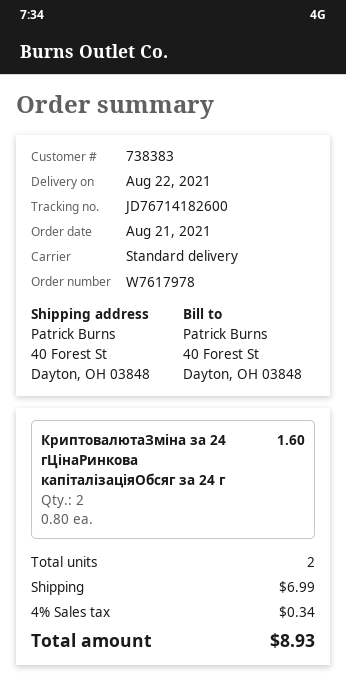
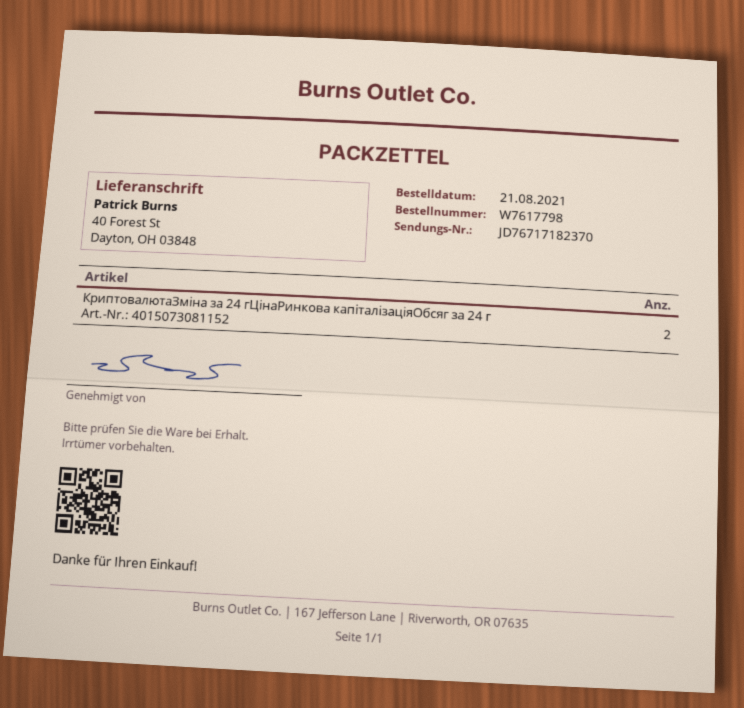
order number: W7617978 -> W7617798
tracking number: JD76714182600 -> JD76717182370

